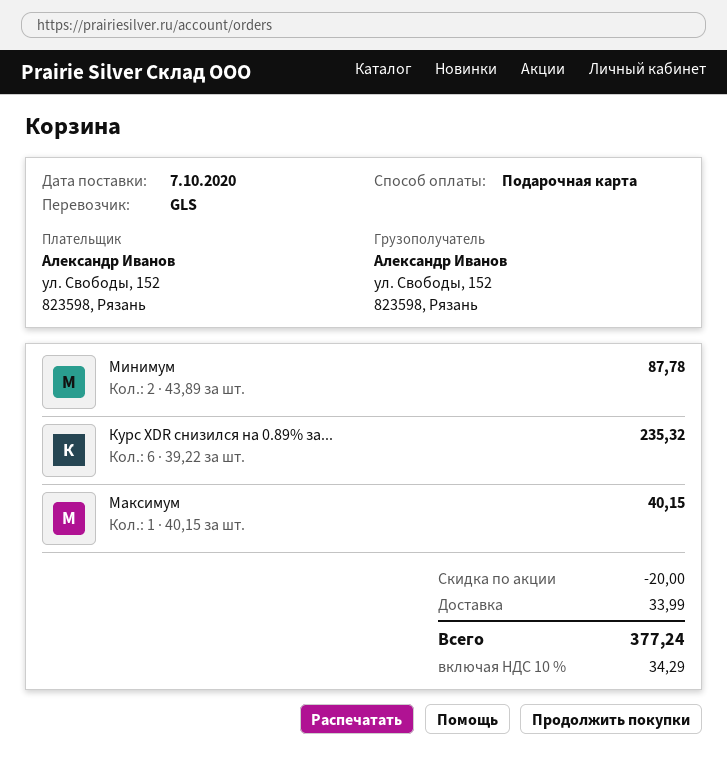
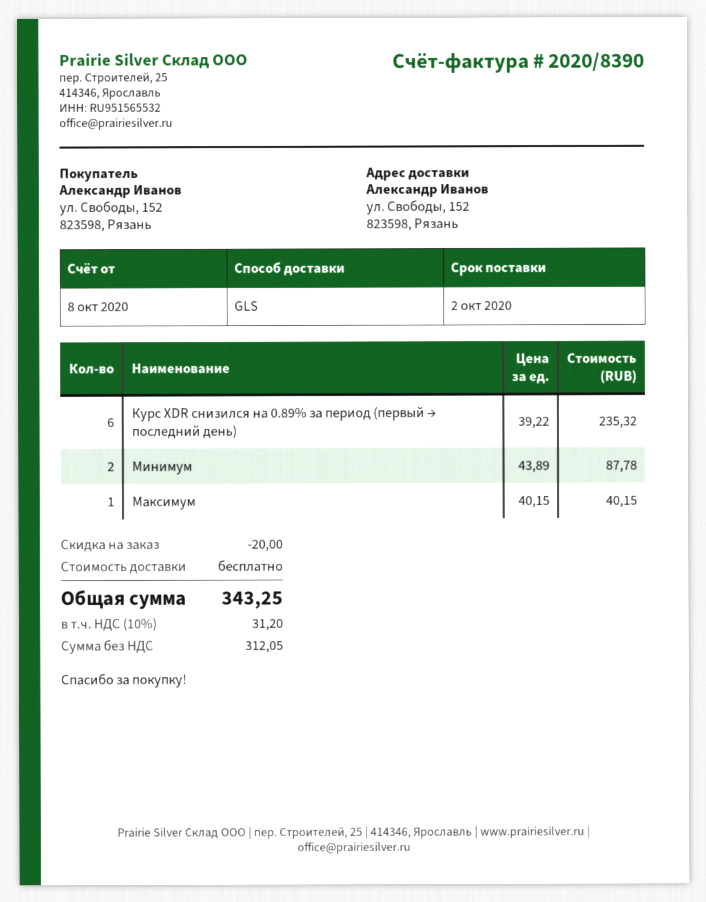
delivery date: 2020-10-07 -> 2020-10-02
shipping: 33.99 -> 0.00
tax: 10% = 34.29 -> 10% = 31.20
total: 377.24 -> 343.25

